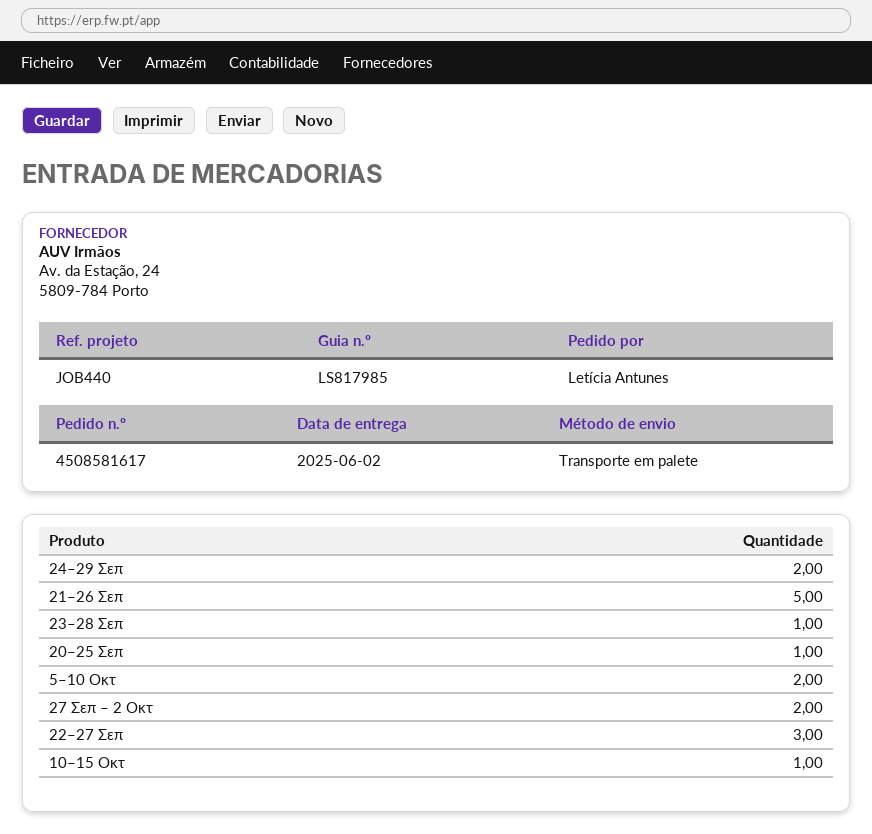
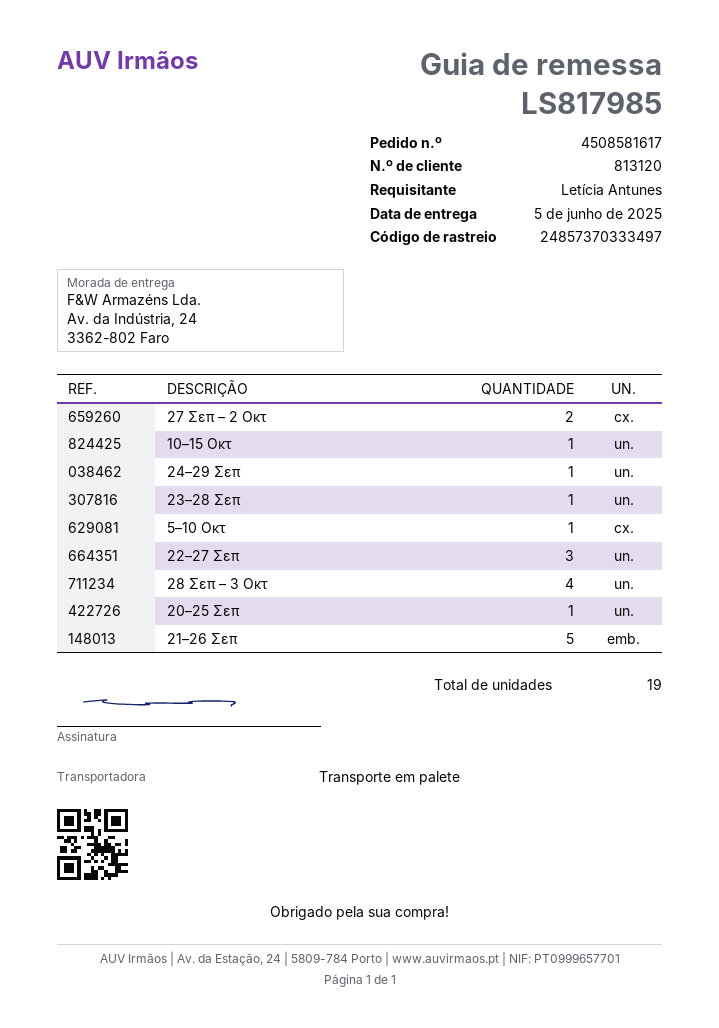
delivery date: 2025-06-02 -> 2025-06-05
24–29 Σεπ: 2 -> 1
5–10 Οκτ: 2 -> 1
28 Σεπ – 3 Οκτ: none -> 4

